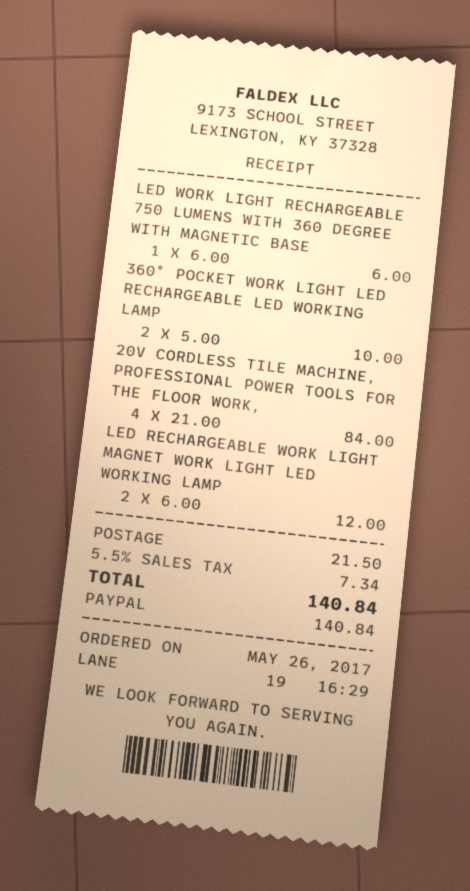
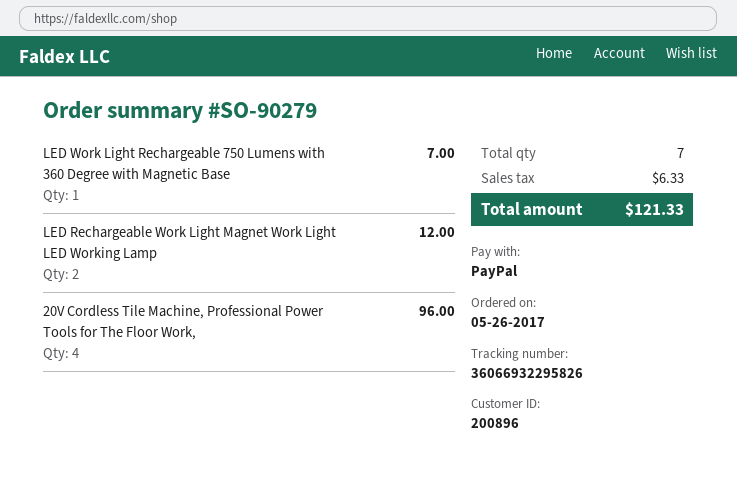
LED WORK LIGHT RECHARGEABLE 750 LUMENS WITH 360 DEGREE WITH MAGNETIC BASE: 1 for 6.00 -> 1 for 7.00
360° POCKET WORK LIGHT LED RECHARGEABLE LED WORKING LAMP: 2 for 10.00 -> none
20V CORDLESS TILE MACHINE, PROFESSIONAL POWER TOOLS FOR THE FLOOR WORK,: 4 for 84.00 -> 4 for 96.00
shipping: 21.50 -> none
tax: 7.34 -> 6.33
total: 140.84 -> 121.33

